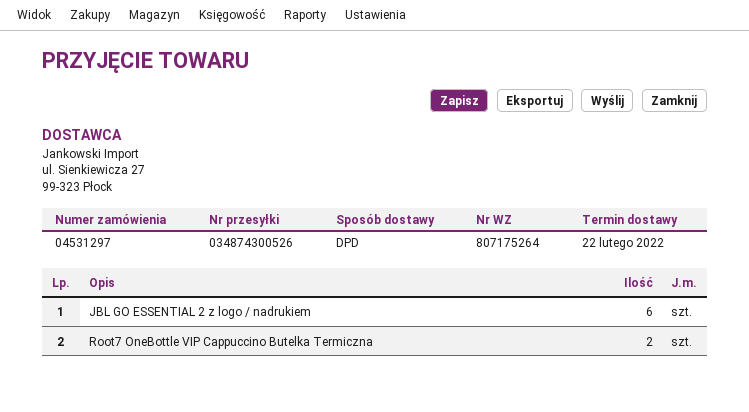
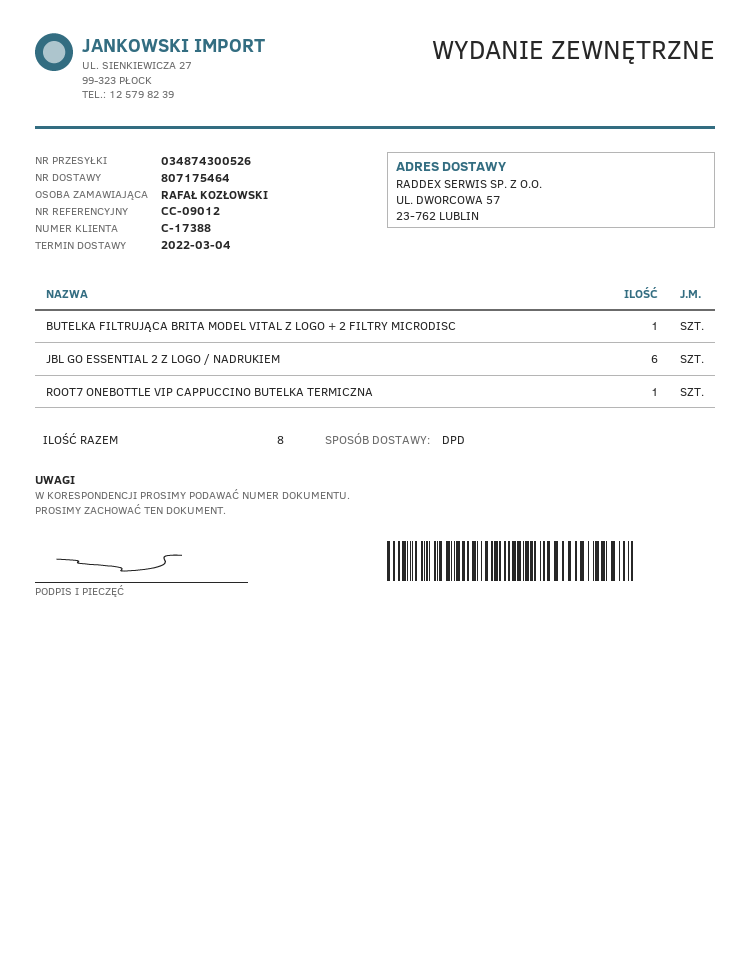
delivery note number: 807175264 -> 807175464
delivery date: 2022-02-22 -> 2022-03-04
Root7 OneBottle VIP Cappuccino Butelka Termiczna: 2 -> 1
BUTELKA FILTRUJĄCA BRITA MODEL VITAL Z LOGO + 2 FILTRY MICRODISC: none -> 1

